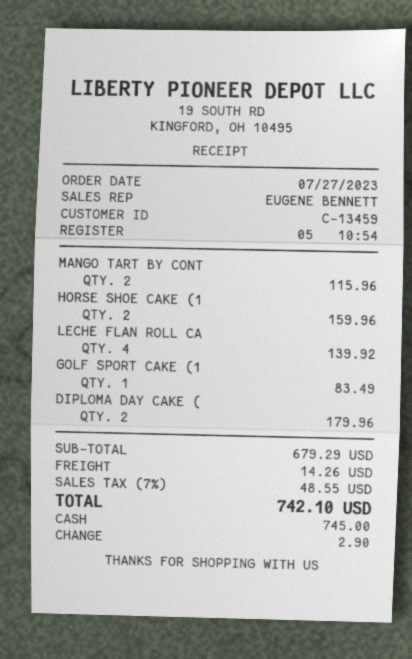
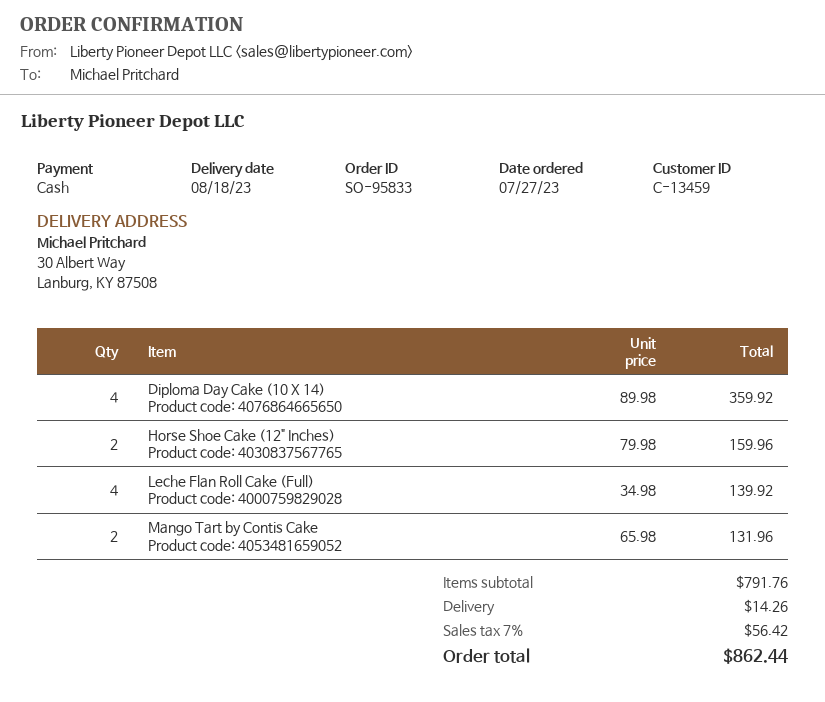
MANGO TART BY CONT: 2 for 115.96 -> 2 for 131.96
GOLF SPORT CAKE (1: 1 for 83.49 -> none
DIPLOMA DAY CAKE (: 2 for 179.96 -> 4 for 359.92
subtotal: 679.29 -> 791.76
tax: 7% = 48.55 -> 7% = 56.42
total: 742.10 -> 862.44

